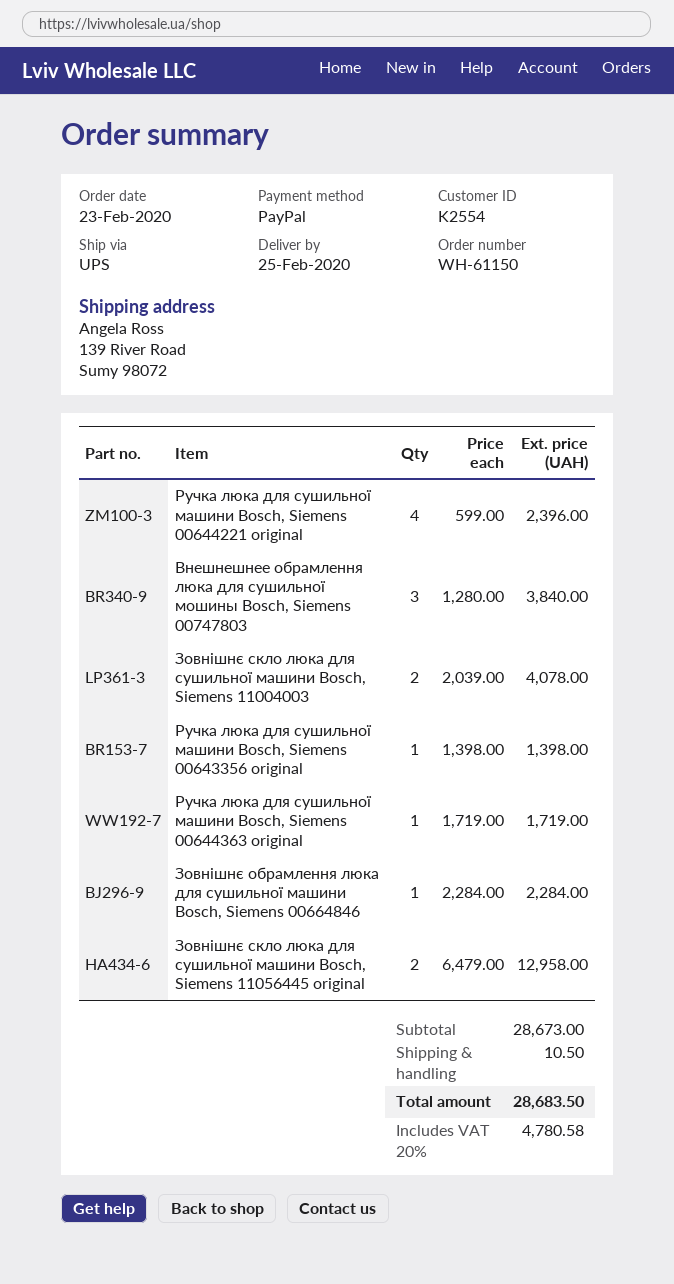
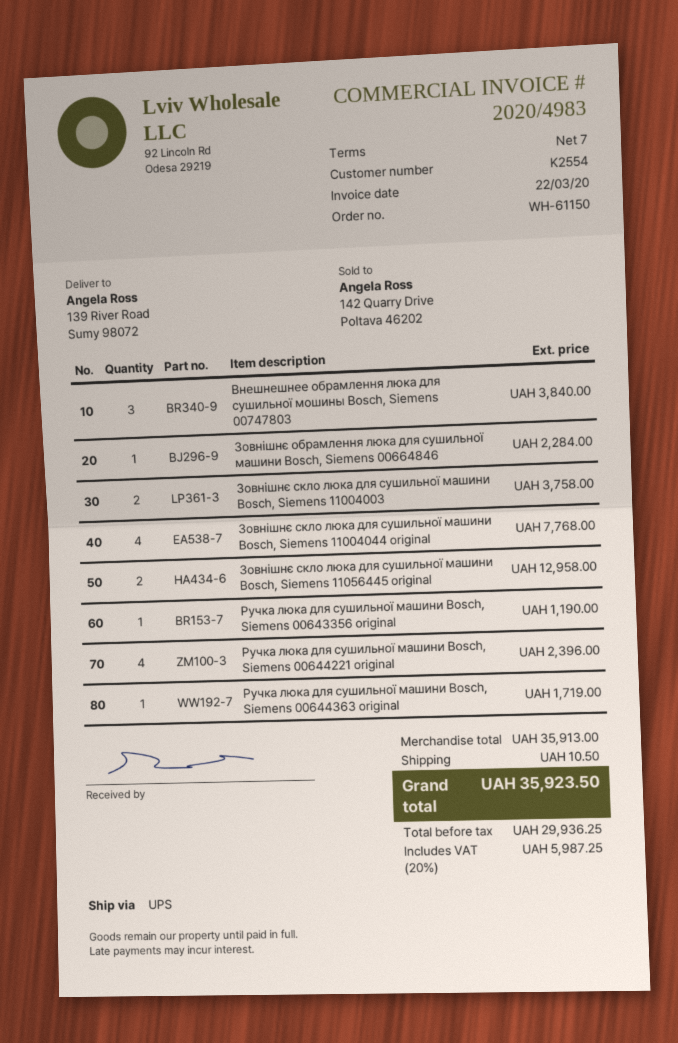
Зовнішнє скло люка для сушильної машини Bosch, Siemens 11004003: 2 for 4078.00 -> 2 for 3758.00
Ручка люка для сушильної машини Bosch, Siemens 00643356 original: 1 for 1398.00 -> 1 for 1190.00
Зовнішнє скло люка для сушильної машини Bosch, Siemens 11004044 original: none -> 4 for 7768.00
subtotal: 28673.00 -> 35913.00
tax: 20% = 4780.58 -> 20% = 5987.25
total: 28683.50 -> 35923.50

